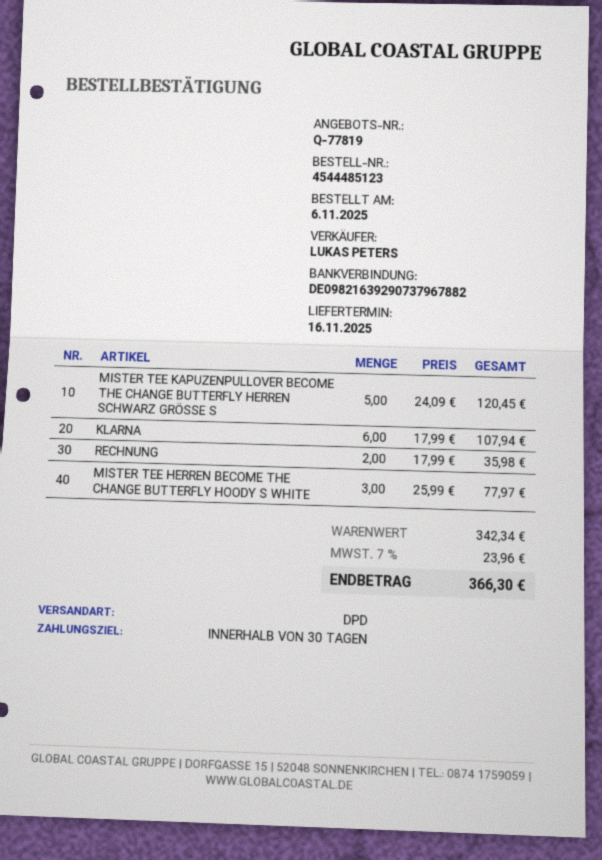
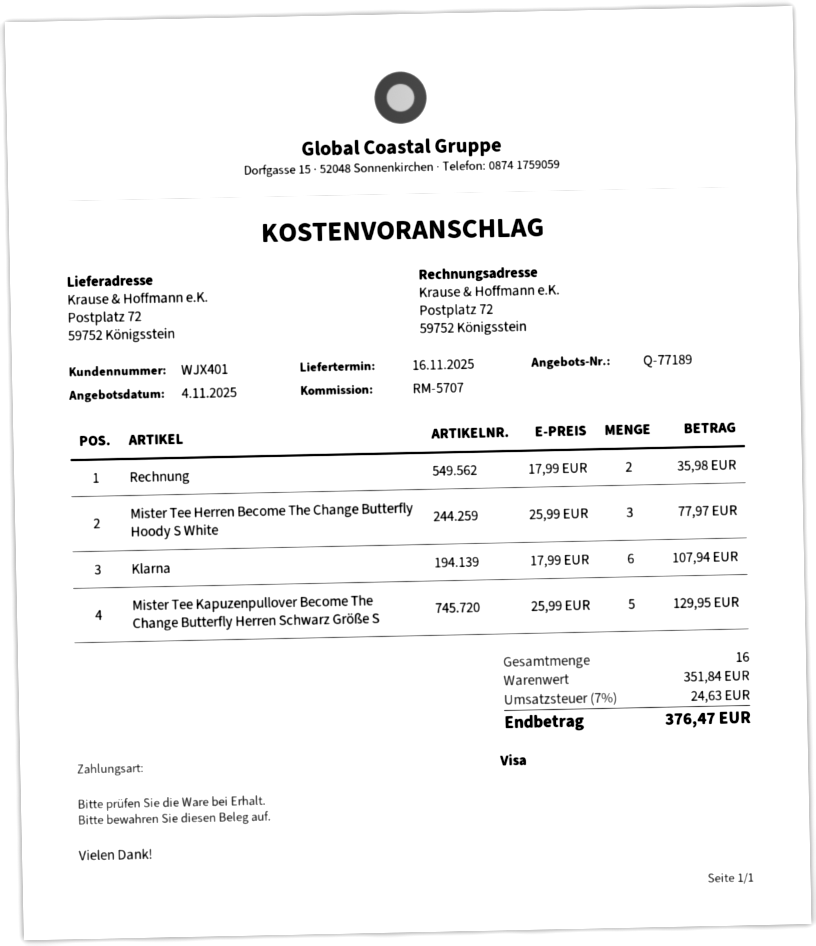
quote number: Q-77819 -> Q-77189
MISTER TEE KAPUZENPULLOVER BECOME THE CHANGE BUTTERFLY HERREN SCHWARZ GRÖSSE S: 5 x 24.09 = 120.45 -> 5 x 25.99 = 129.95
subtotal: 342.34 -> 351.84
tax: 7% = 23.96 -> 7% = 24.63
total: 366.30 -> 376.47

